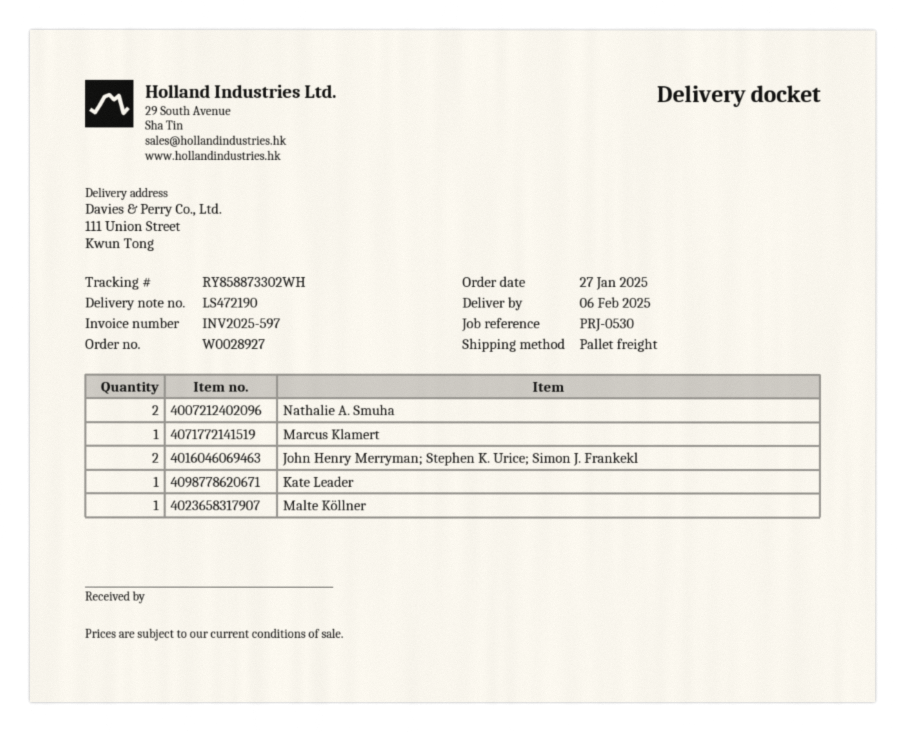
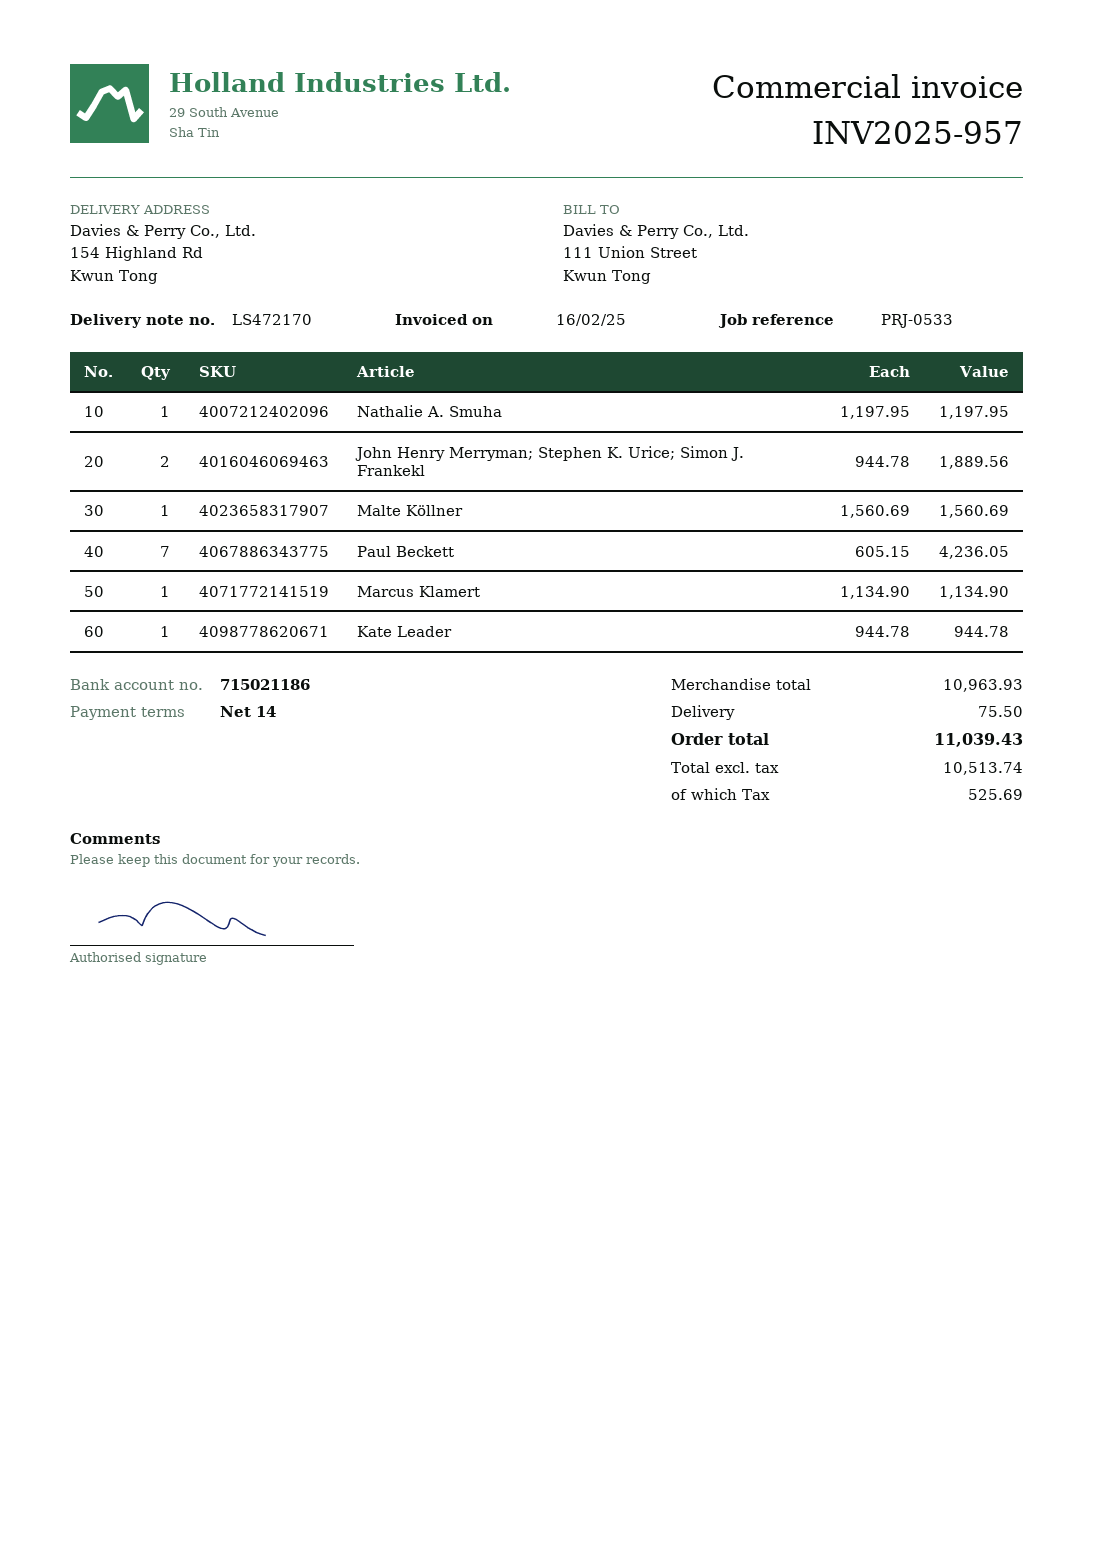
delivery note number: LS472190 -> LS472170
invoice number: INV2025-597 -> INV2025-957
reference: PRJ-0530 -> PRJ-0533
ship to: 111 Union Street, Kwun Tong -> 154 Highland Rd, Kwun Tong
Nathalie A. Smuha: 2 -> 1
Paul Beckett: none -> 7

